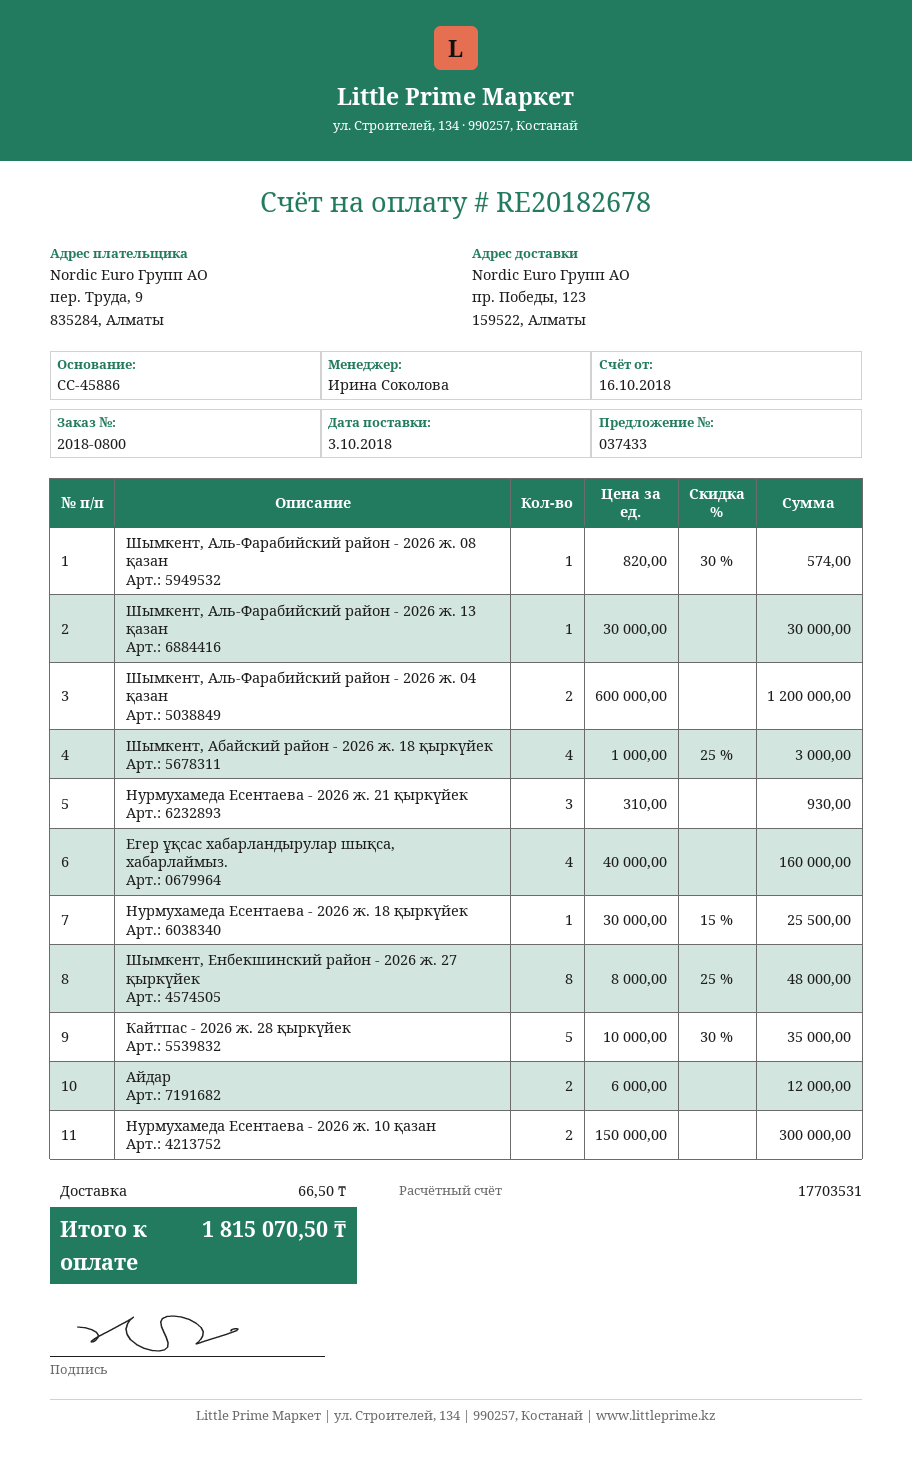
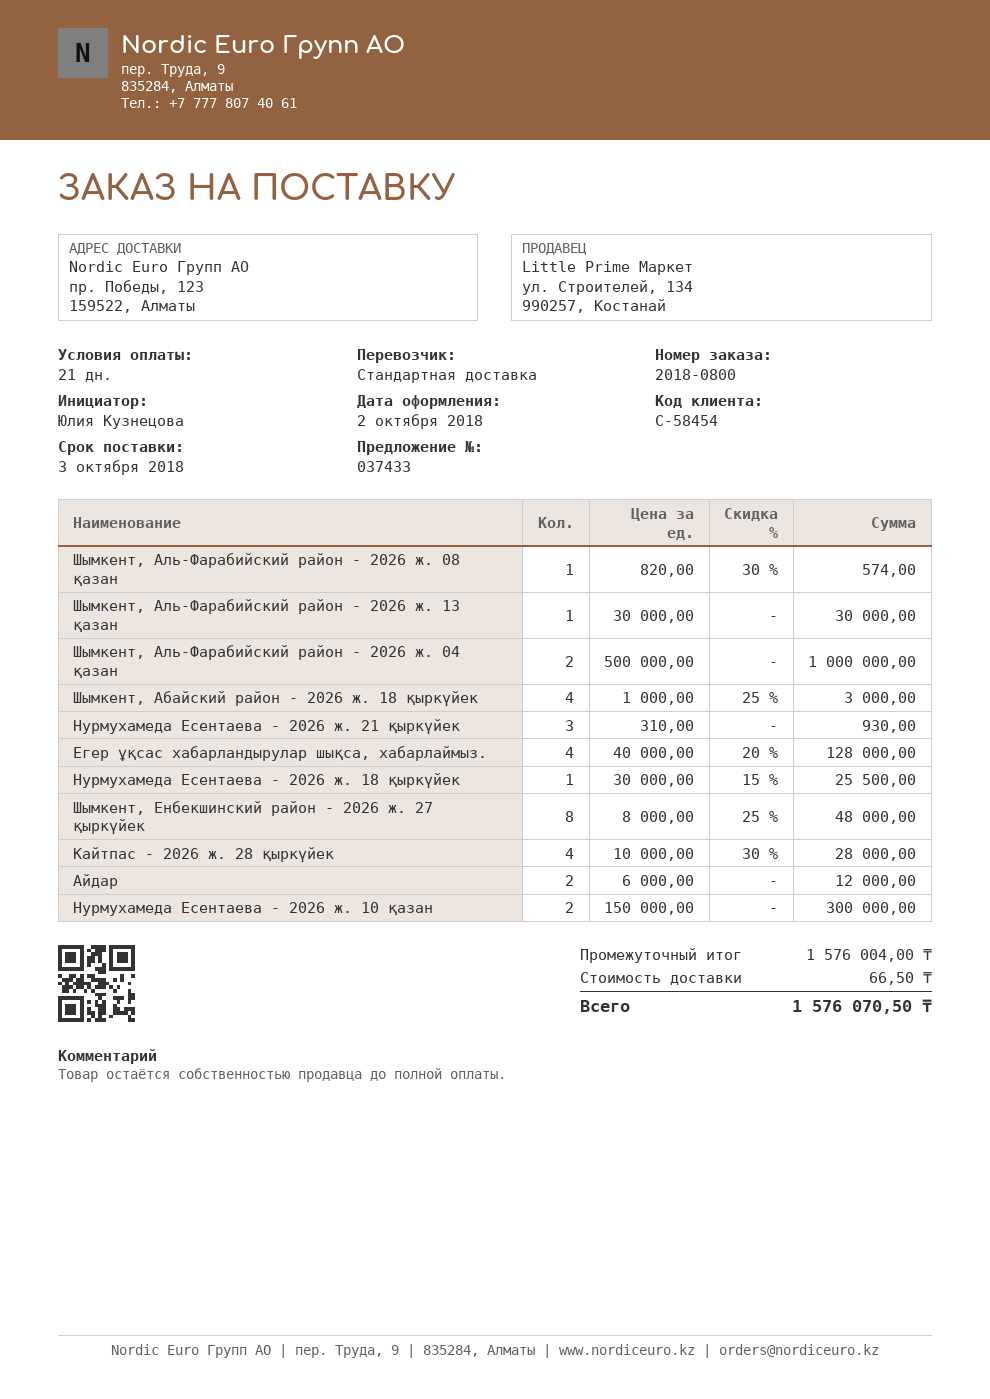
Шымкент, Аль-Фарабийский район - 2026 ж. 04 қазан: 2 x 600000.00 = 1200000.00 -> 2 x 500000.00 = 1000000.00
Егер ұқсас хабарландырулар шықса, хабарлаймыз.: 4 x 40000.00 = 160000.00 -> 4 x 40000.00 - 20% = 128000.00
Кайтпас - 2026 ж. 28 қыркүйек: 5 x 10000.00 - 30% = 35000.00 -> 4 x 10000.00 - 30% = 28000.00
total: 1815070.50 -> 1576070.50

